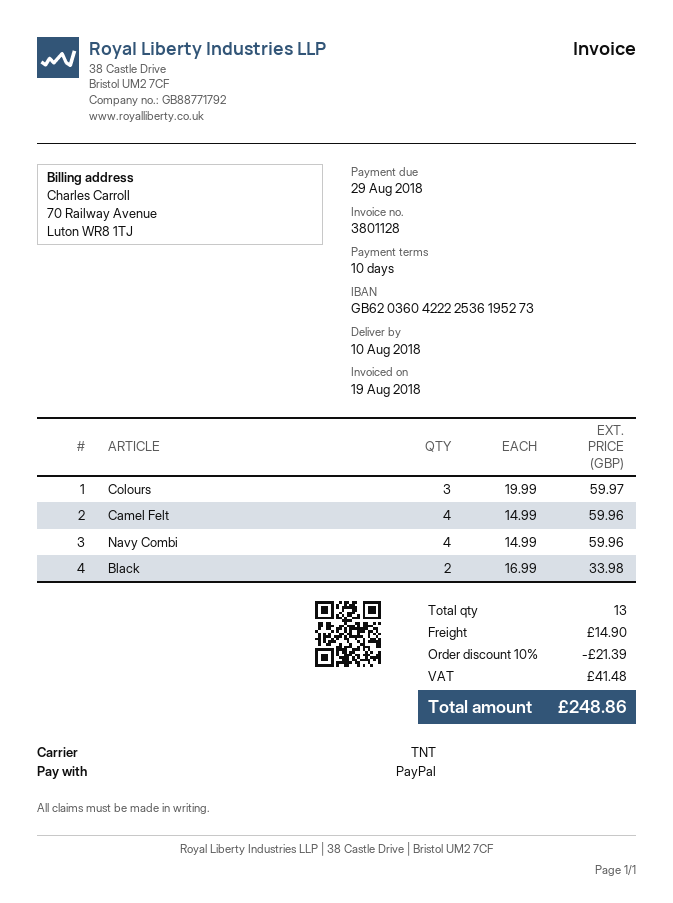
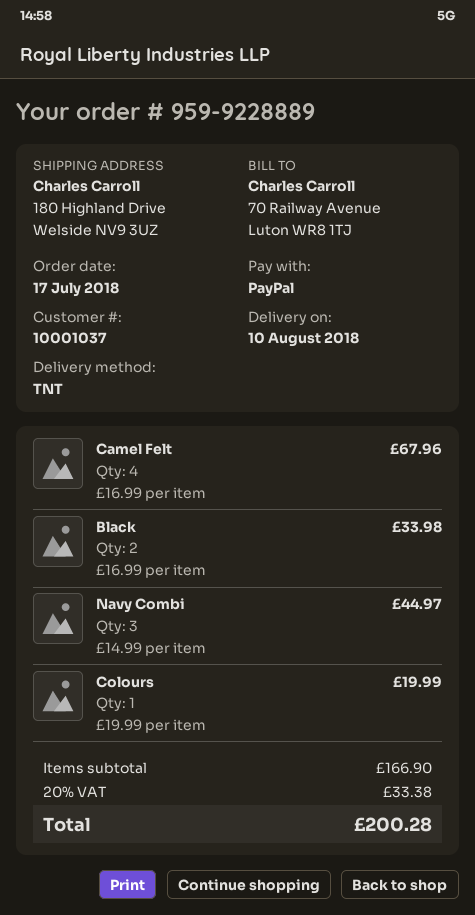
Colours: 3 x 19.99 = 59.97 -> 1 x 19.99 = 19.99
Camel Felt: 4 x 14.99 = 59.96 -> 4 x 16.99 = 67.96
Navy Combi: 4 x 14.99 = 59.96 -> 3 x 14.99 = 44.97
discount: 10% = 21.39 -> none
shipping: 14.90 -> none
tax: 41.48 -> 33.38
total: 248.86 -> 200.28

